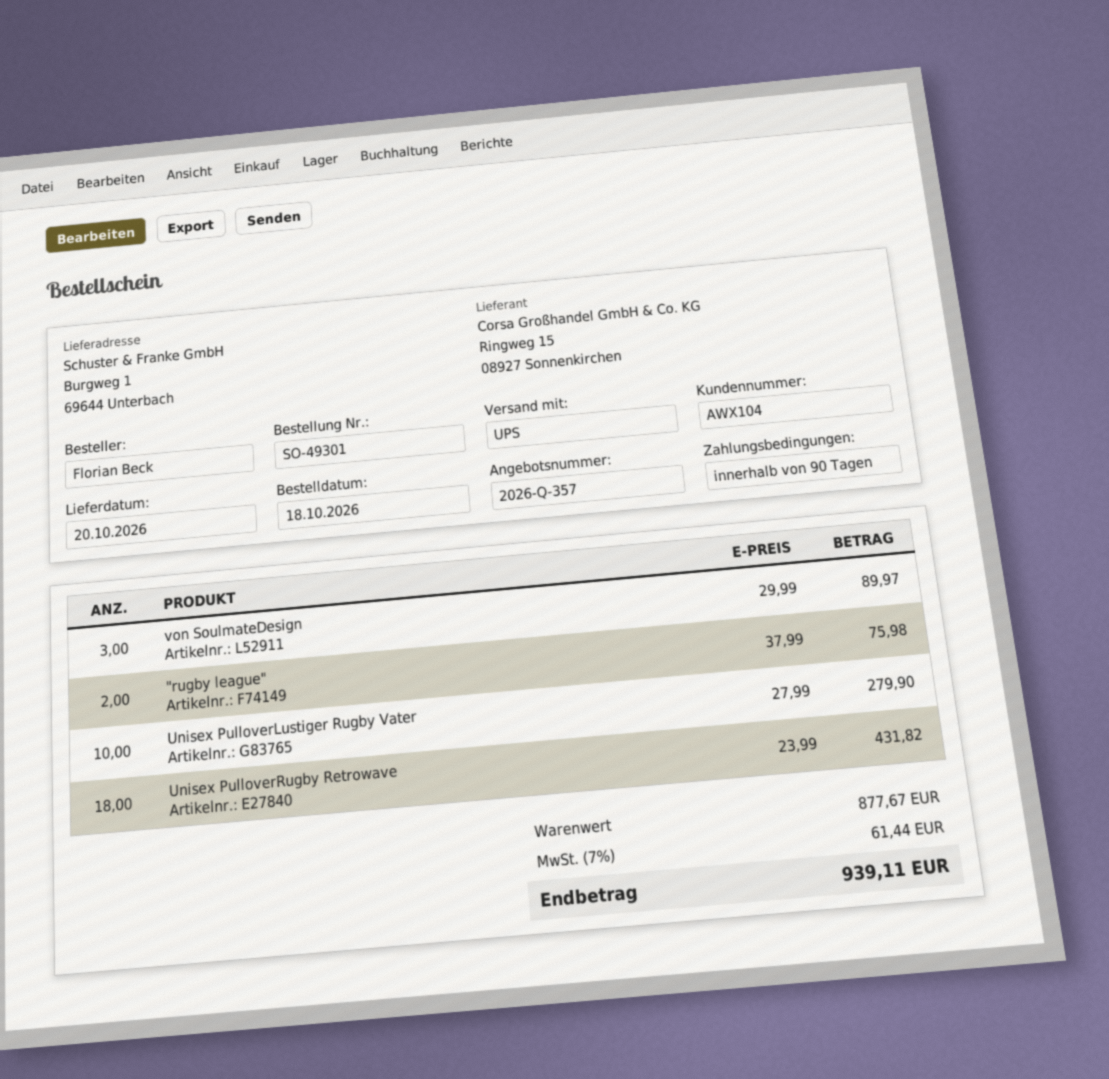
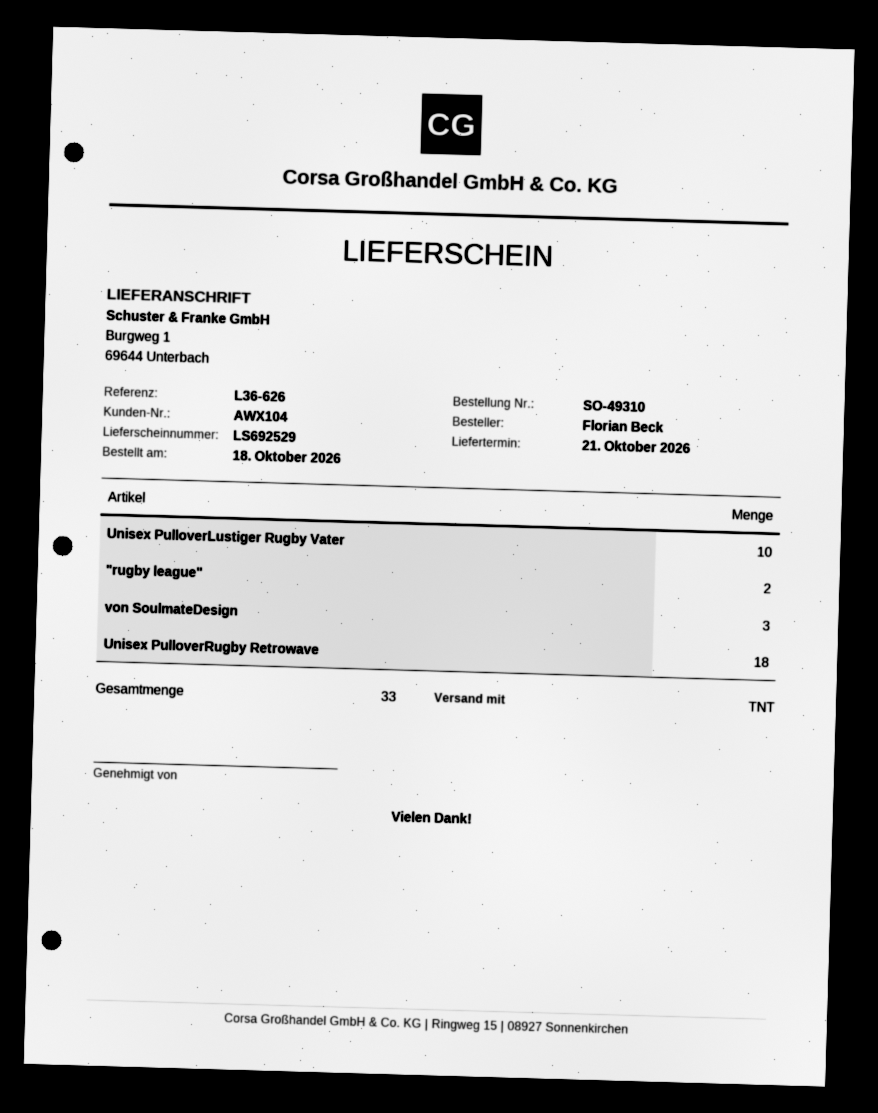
order number: SO-49301 -> SO-49310
delivery date: 2026-10-20 -> 2026-10-21
shipping method: UPS -> TNT

